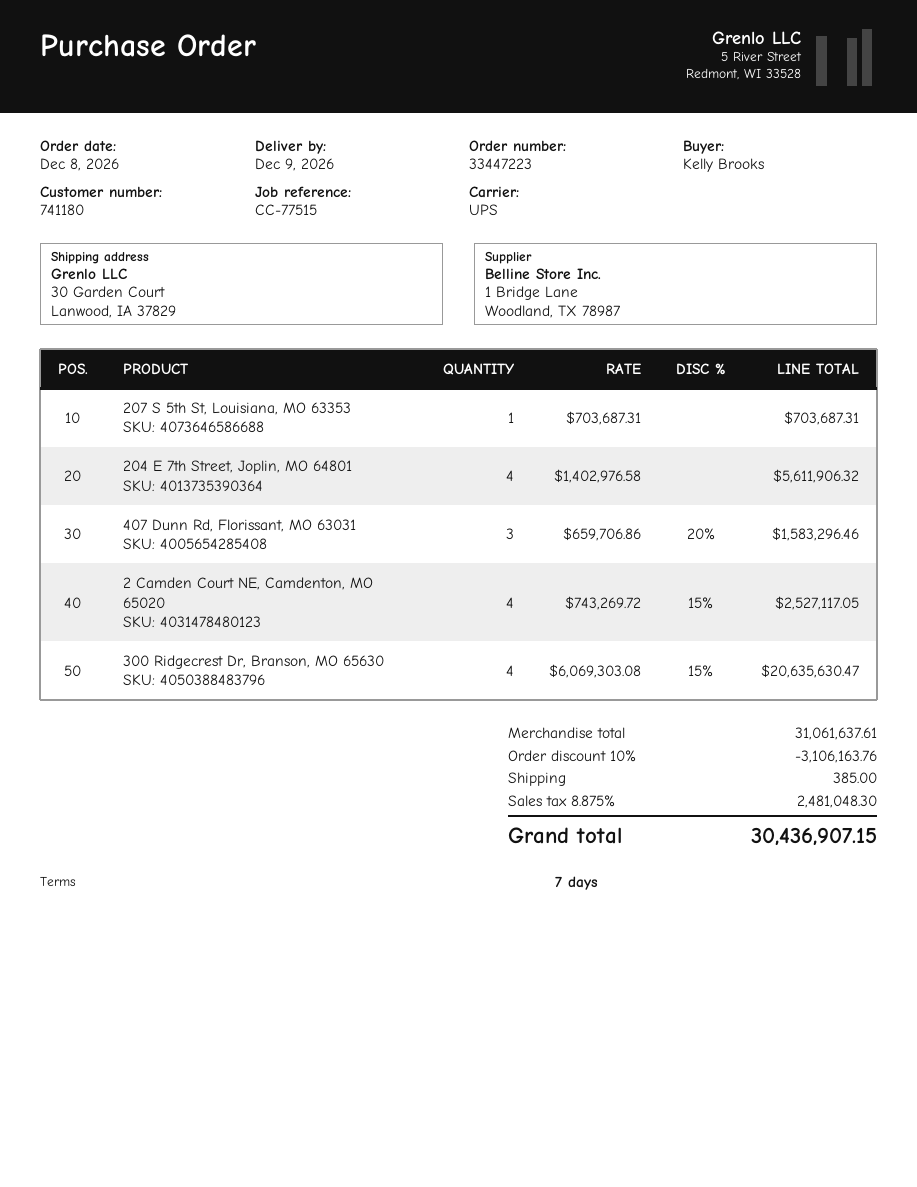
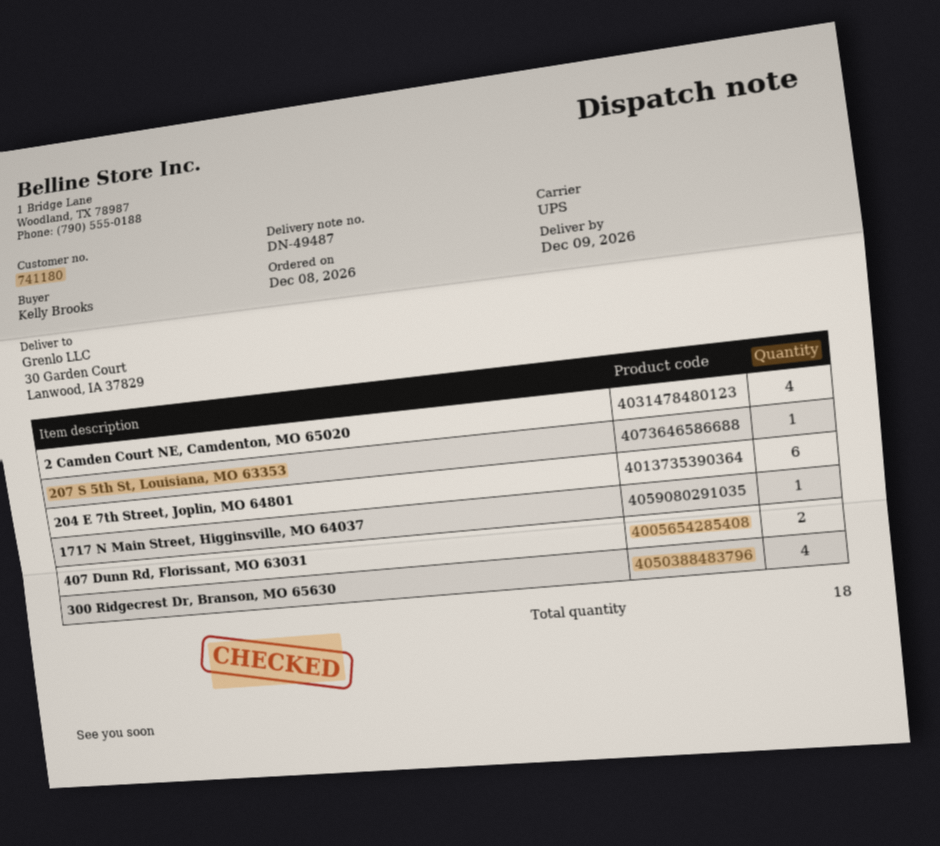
204 E 7th Street, Joplin, MO 64801: 4 -> 6
407 Dunn Rd, Florissant, MO 63031: 3 -> 2
1717 N Main Street, Higginsville, MO 64037: none -> 1

